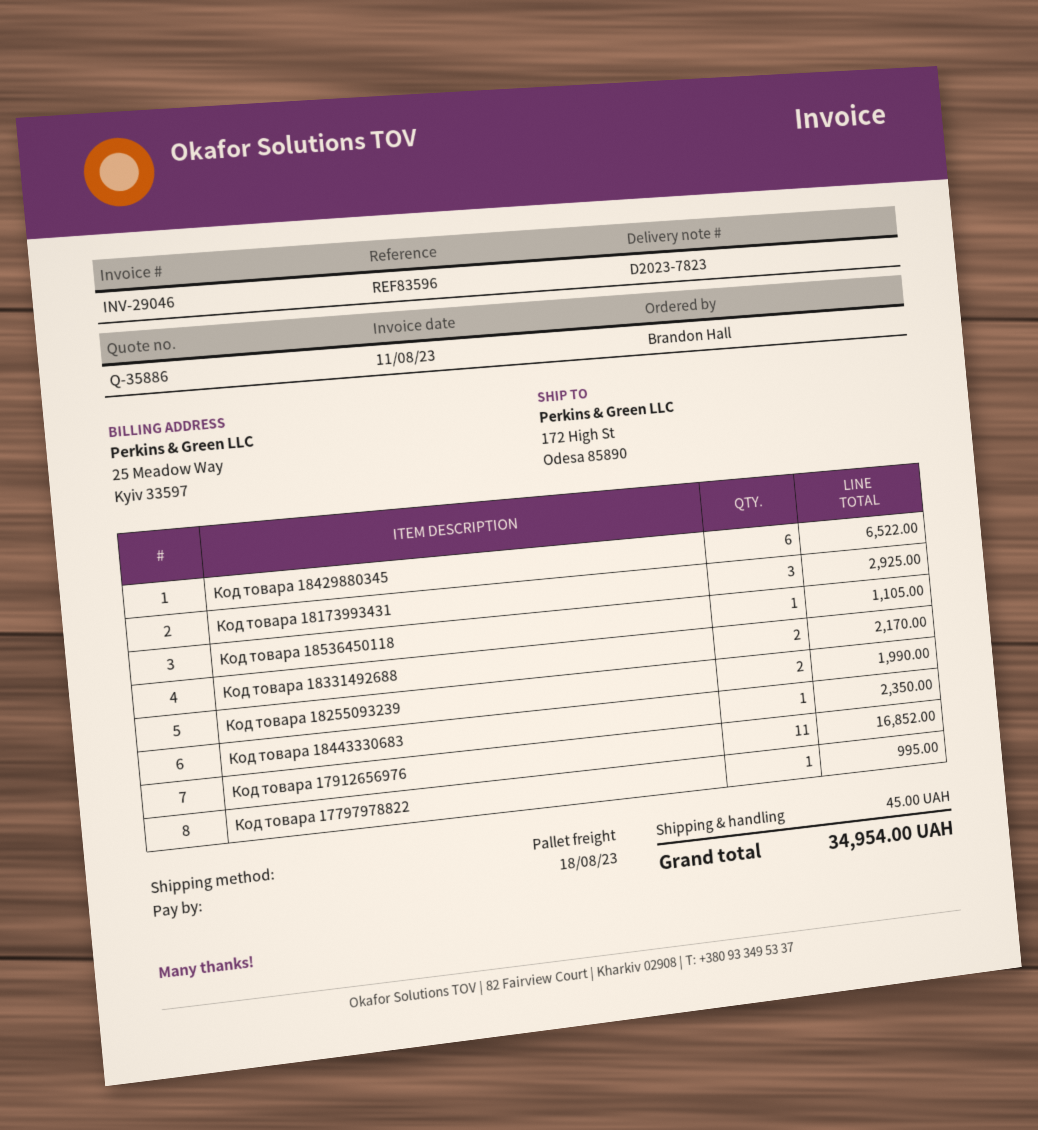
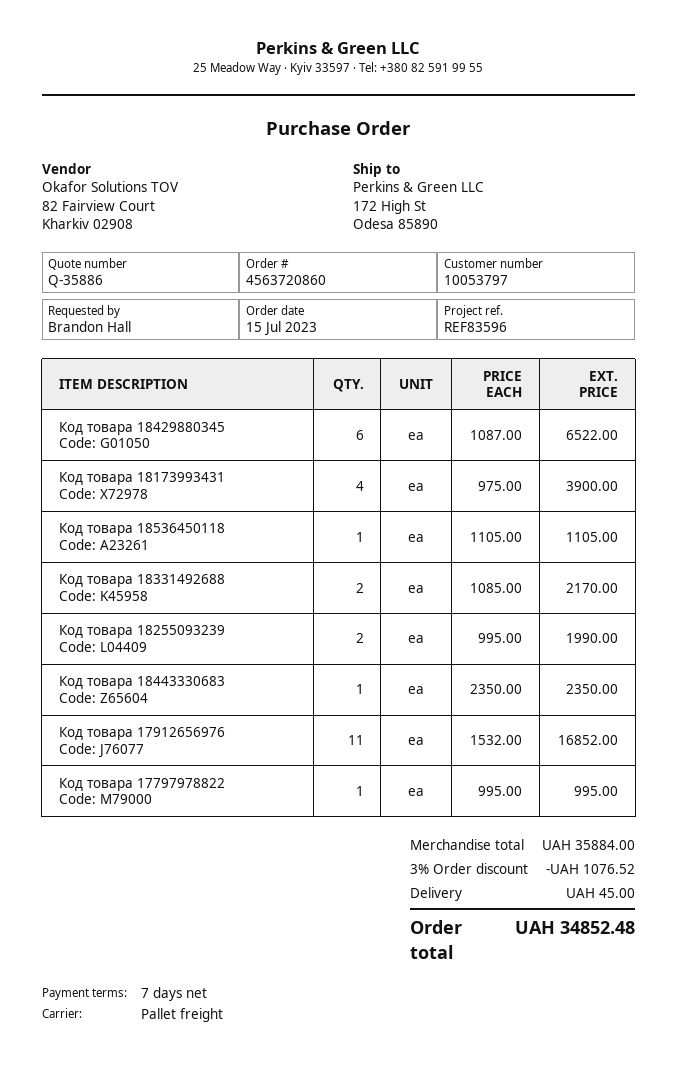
Код товара 18173993431: 3 for 2925.00 -> 4 for 3900.00
discount: none -> 3% = 1076.52
total: 34954.00 -> 34852.48

